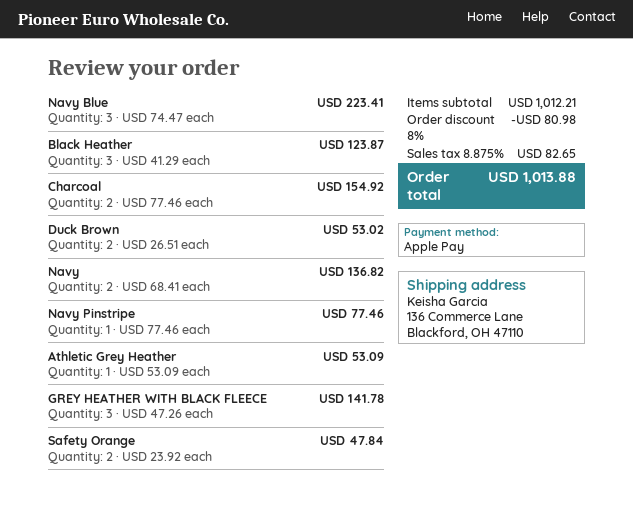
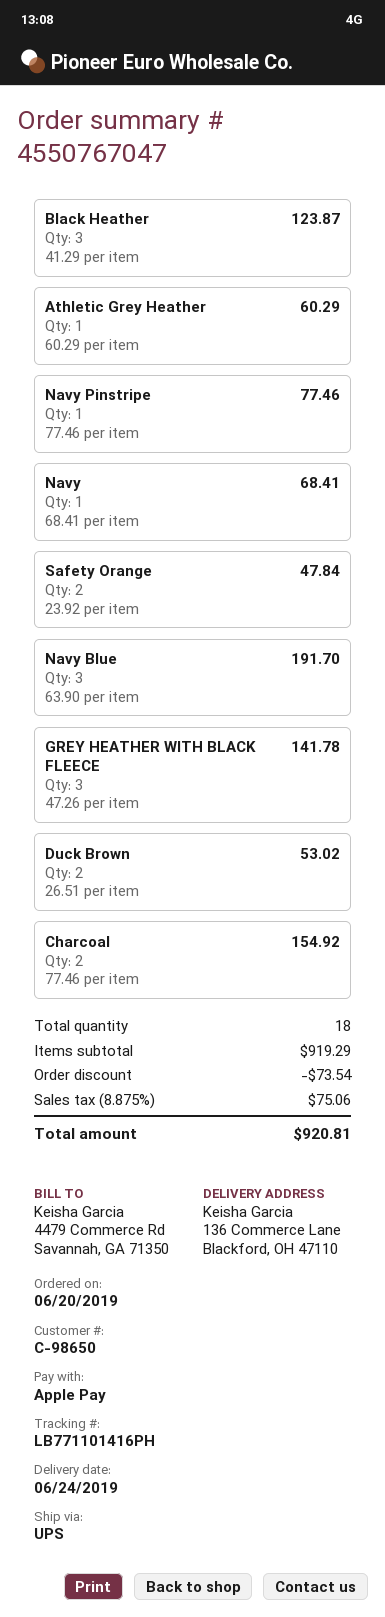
Navy Blue: 3 x 74.47 = 223.41 -> 3 x 63.90 = 191.70
Navy: 2 x 68.41 = 136.82 -> 1 x 68.41 = 68.41
Athletic Grey Heather: 1 x 53.09 = 53.09 -> 1 x 60.29 = 60.29
subtotal: 1012.21 -> 919.29
discount: 80.98 -> 73.54
tax: 8.875% = 82.65 -> 8.875% = 75.06
total: 1013.88 -> 920.81

